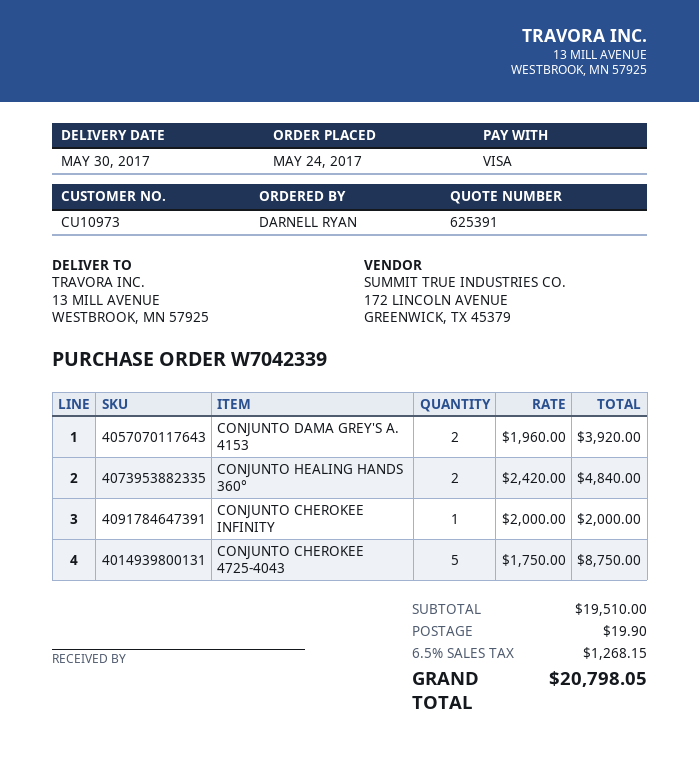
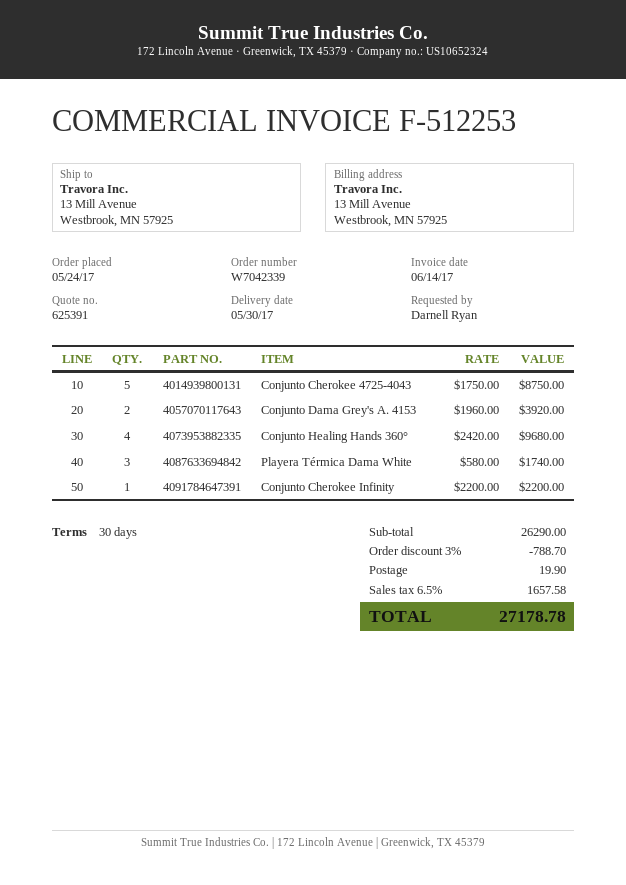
CONJUNTO HEALING HANDS 360°: 2 x 2420.00 = 4840.00 -> 4 x 2420.00 = 9680.00
CONJUNTO CHEROKEE INFINITY: 1 x 2000.00 = 2000.00 -> 1 x 2200.00 = 2200.00
Playera Térmica Dama White: none -> 3 x 580.00 = 1740.00
subtotal: 19510.00 -> 26290.00
discount: none -> 3% = 788.70
tax: 6.5% = 1268.15 -> 6.5% = 1657.58
total: 20798.05 -> 27178.78

